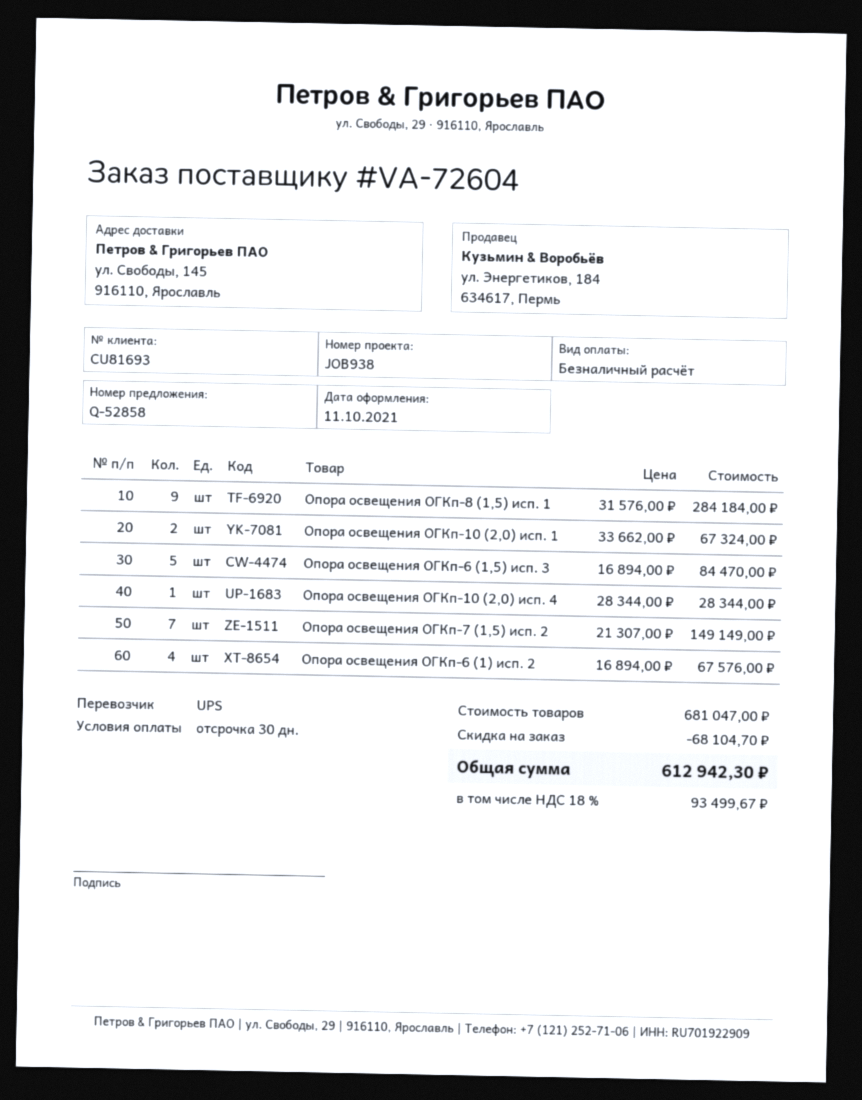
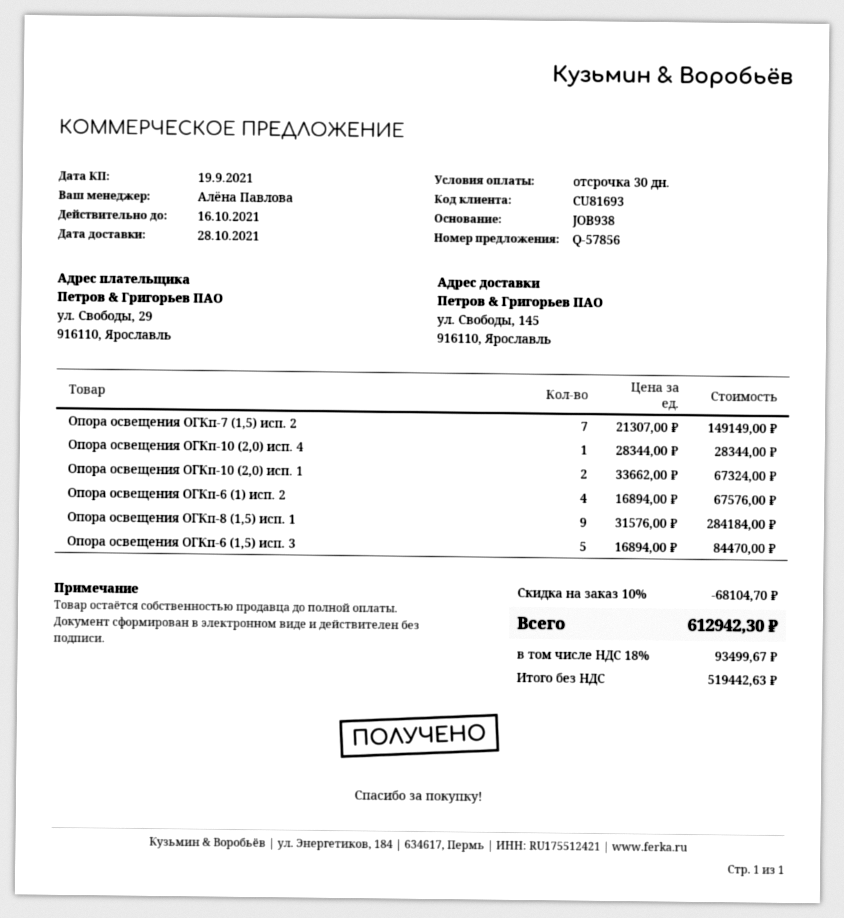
quote number: Q-52858 -> Q-57856

